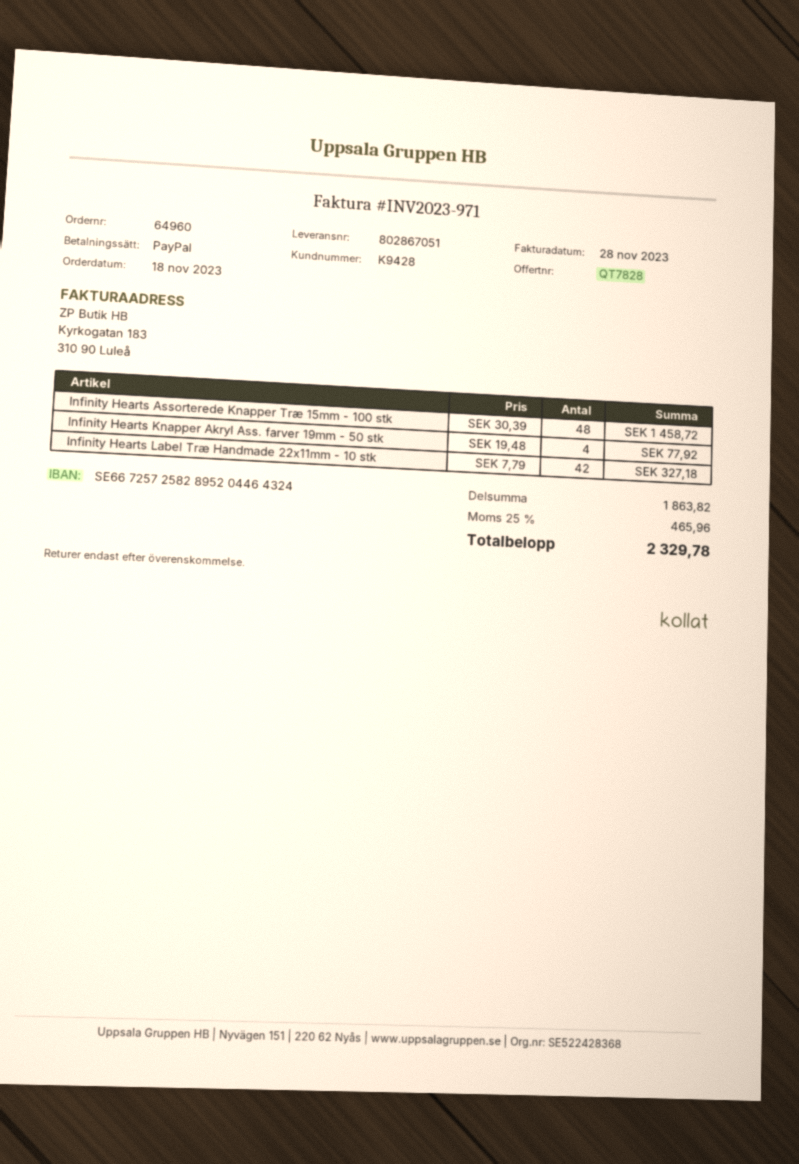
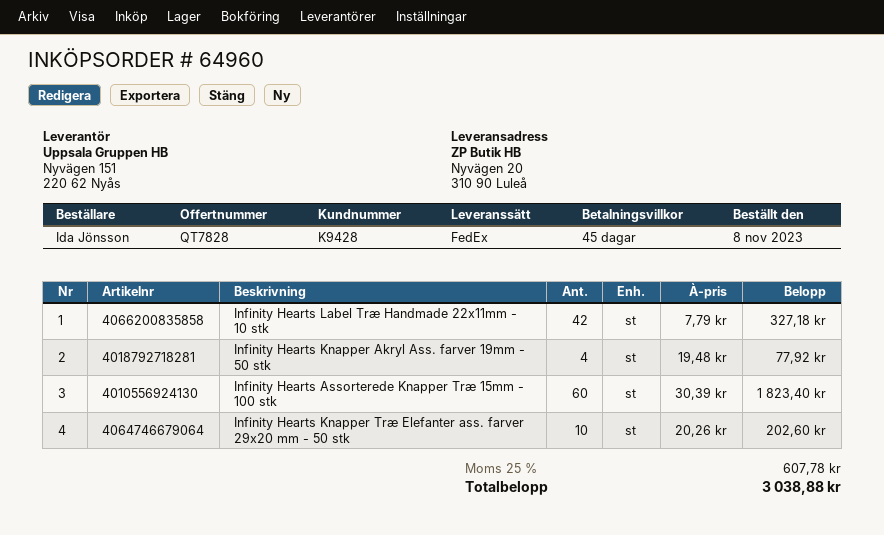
order date: 2023-11-18 -> 2023-11-08
Infinity Hearts Assorterede Knapper Træ 15mm - 100 stk: 48 x 30.39 = 1458.72 -> 60 x 30.39 = 1823.40
Infinity Hearts Knapper Træ Elefanter ass. farver 29x20 mm - 50 stk: none -> 10 x 20.26 = 202.60
tax: 25% = 465.96 -> 25% = 607.78
total: 2329.78 -> 3038.88

